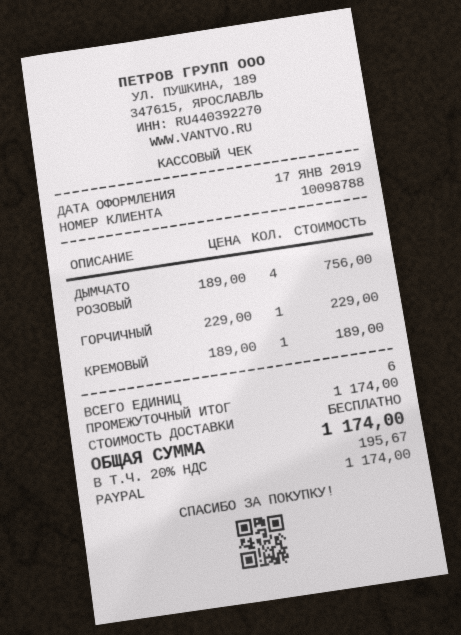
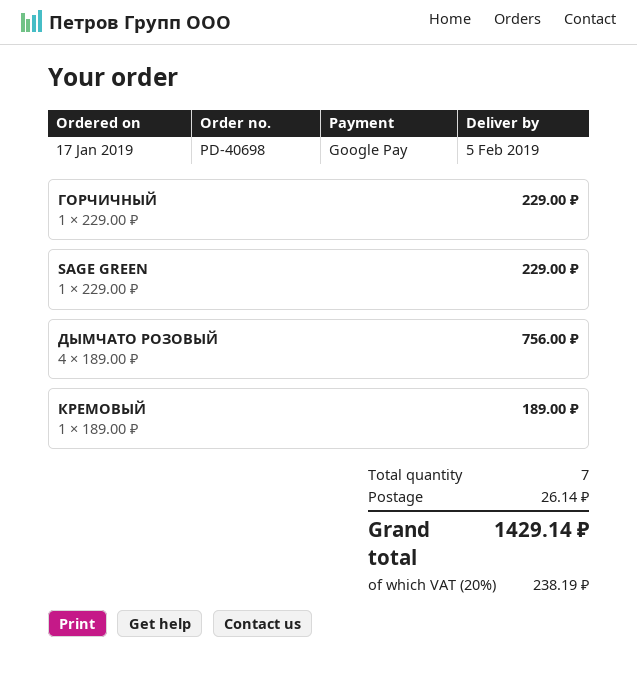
payment method: PayPal -> Google Pay
SAGE GREEN: none -> 1 x 229.00 = 229.00
total quantity: 6 -> 7
shipping: 0.00 -> 26.14
tax: 20% = 195.67 -> 20% = 238.19
total: 1174.00 -> 1429.14

